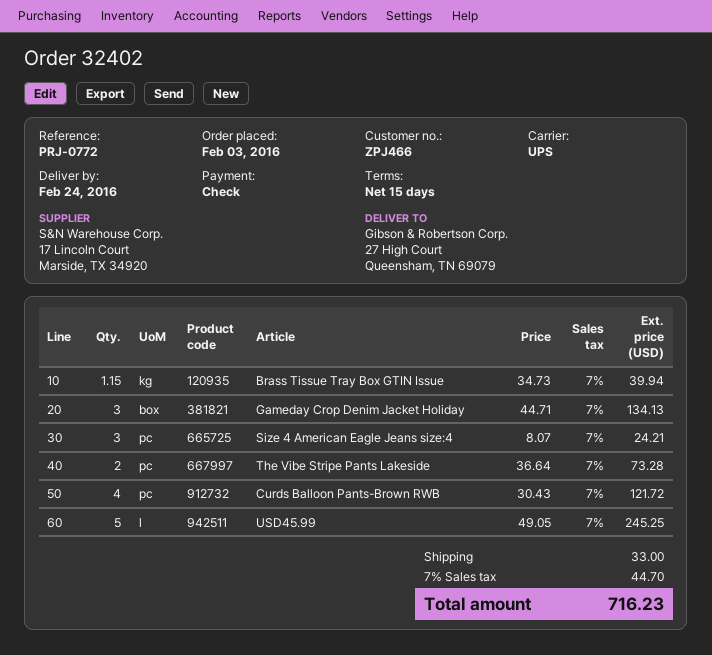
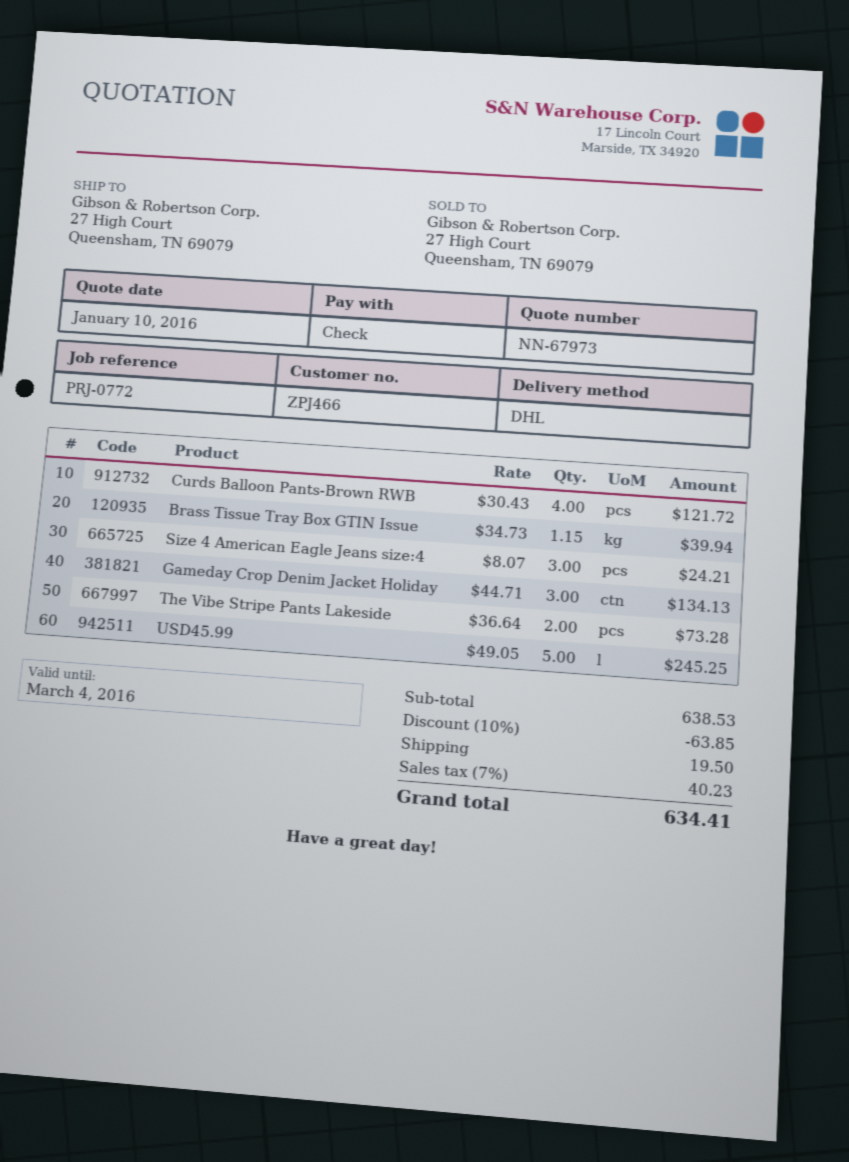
shipping method: UPS -> DHL
discount: none -> 10% = 63.85
shipping: 33.00 -> 19.50
tax: 7% = 44.70 -> 7% = 40.23
total: 716.23 -> 634.41

